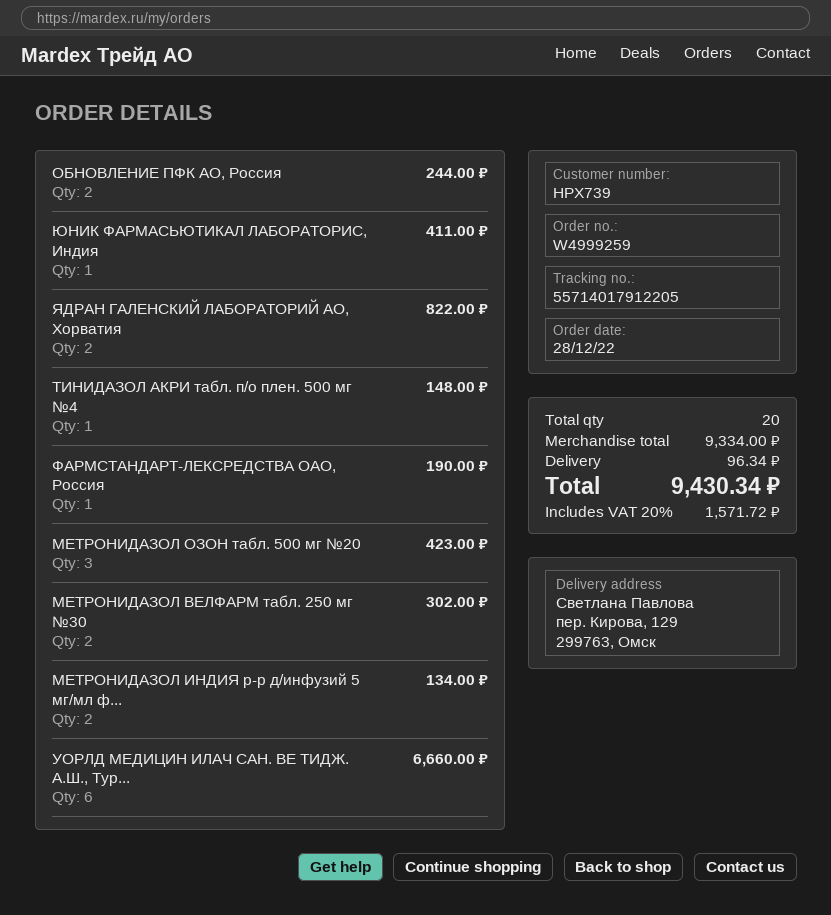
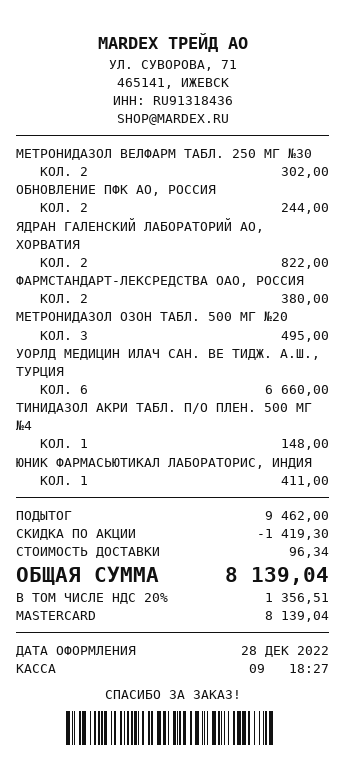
ФАРМСТАНДАРТ-ЛЕКСРЕДСТВА ОАО, Россия: 1 for 190.00 -> 2 for 380.00
МЕТРОНИДАЗОЛ ОЗОН табл. 500 мг №20: 3 for 423.00 -> 3 for 495.00
МЕТРОНИДАЗОЛ ИНДИЯ р-р д/инфузий 5 мг/мл ф...: 2 for 134.00 -> none
subtotal: 9334.00 -> 9462.00
discount: none -> 1419.30
tax: 20% = 1571.72 -> 20% = 1356.51
total: 9430.34 -> 8139.04

